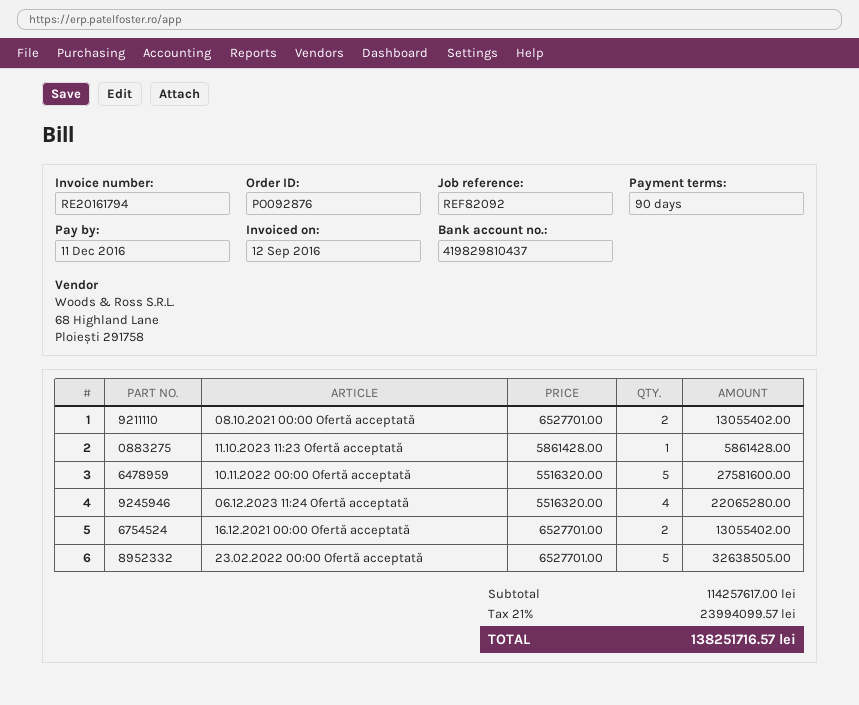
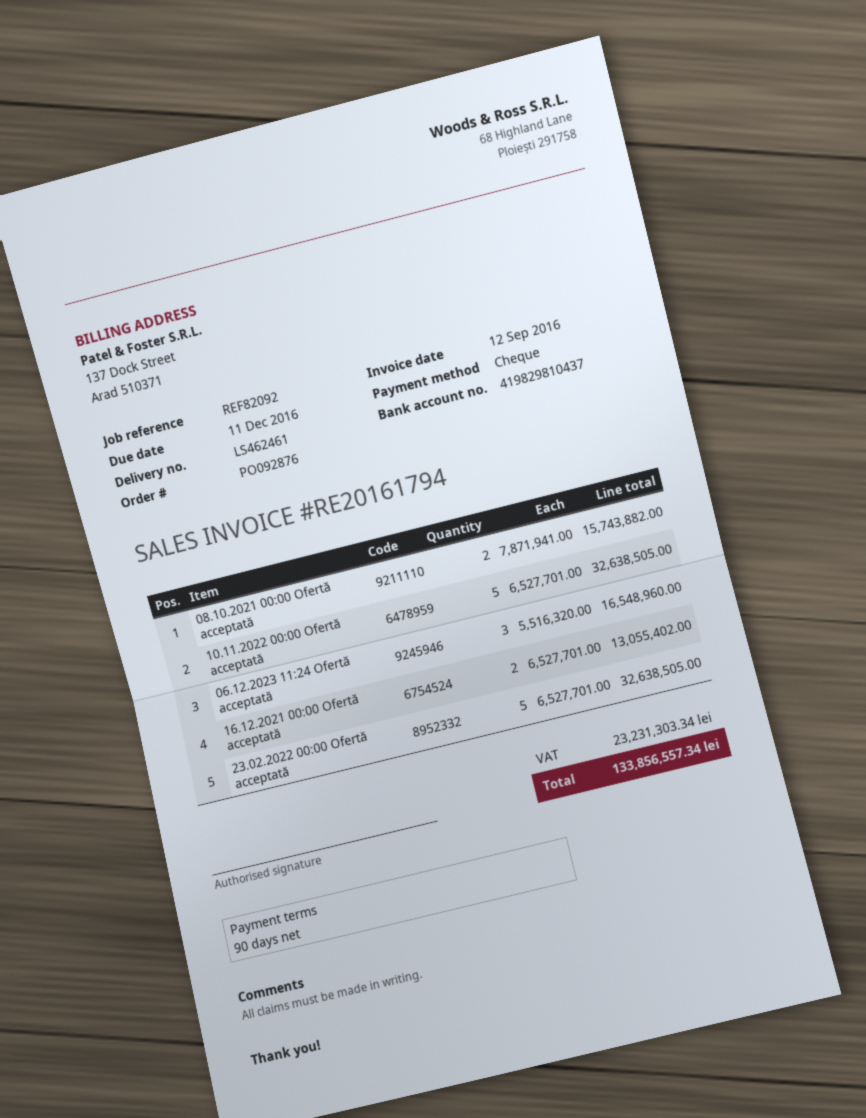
08.10.2021 00:00 Ofertă acceptată: 2 x 6527701.00 = 13055402.00 -> 2 x 7871941.00 = 15743882.00
11.10.2023 11:23 Ofertă acceptată: 1 x 5861428.00 = 5861428.00 -> none
10.11.2022 00:00 Ofertă acceptată: 5 x 5516320.00 = 27581600.00 -> 5 x 6527701.00 = 32638505.00
06.12.2023 11:24 Ofertă acceptată: 4 x 5516320.00 = 22065280.00 -> 3 x 5516320.00 = 16548960.00
tax: 23994099.57 -> 23231303.34
total: 138251716.57 -> 133856557.34

